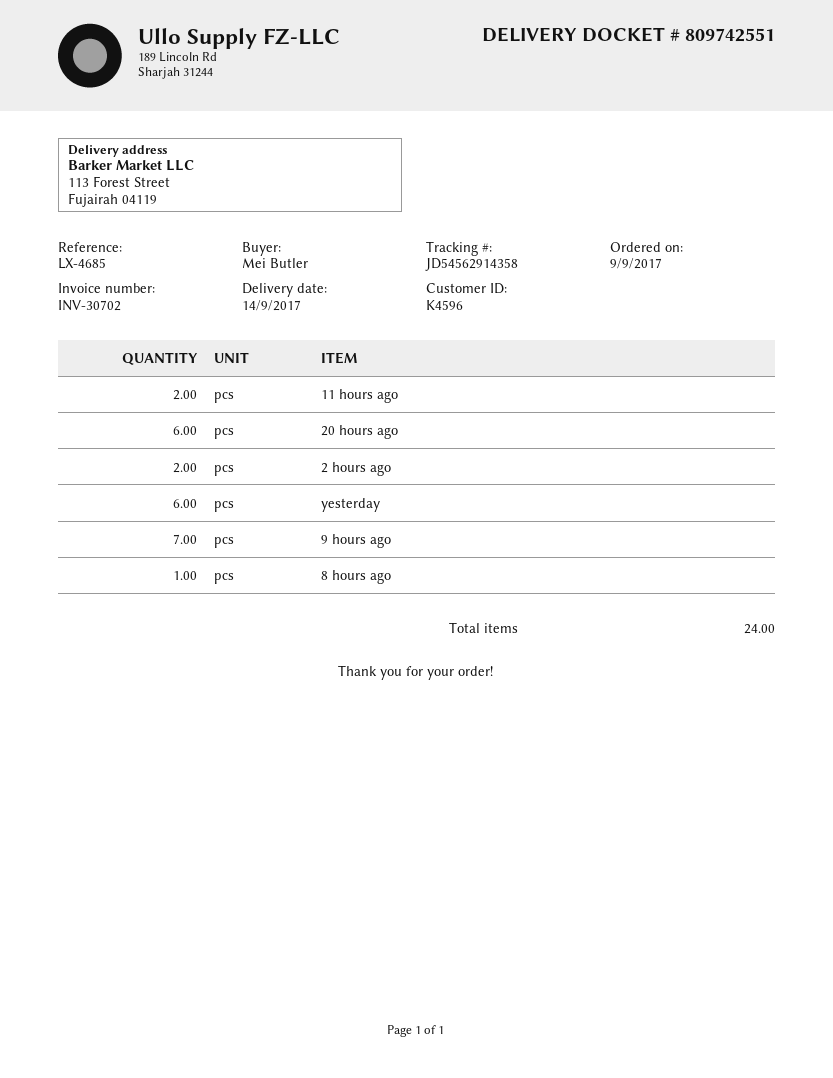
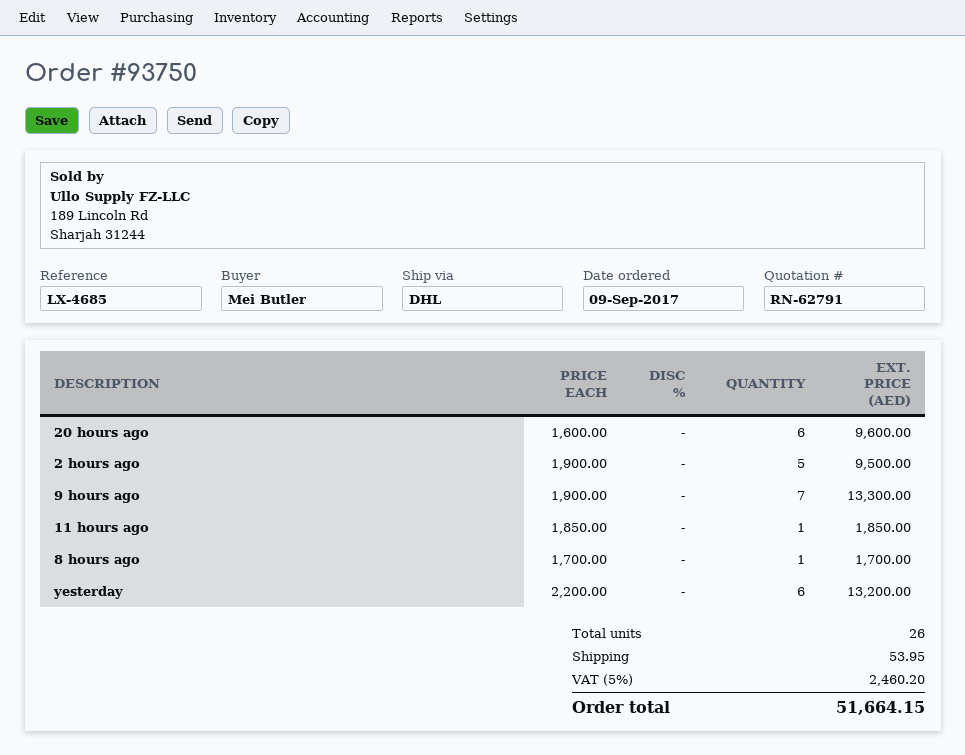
11 hours ago: 2 -> 1
2 hours ago: 2 -> 5
total quantity: 24 -> 26

